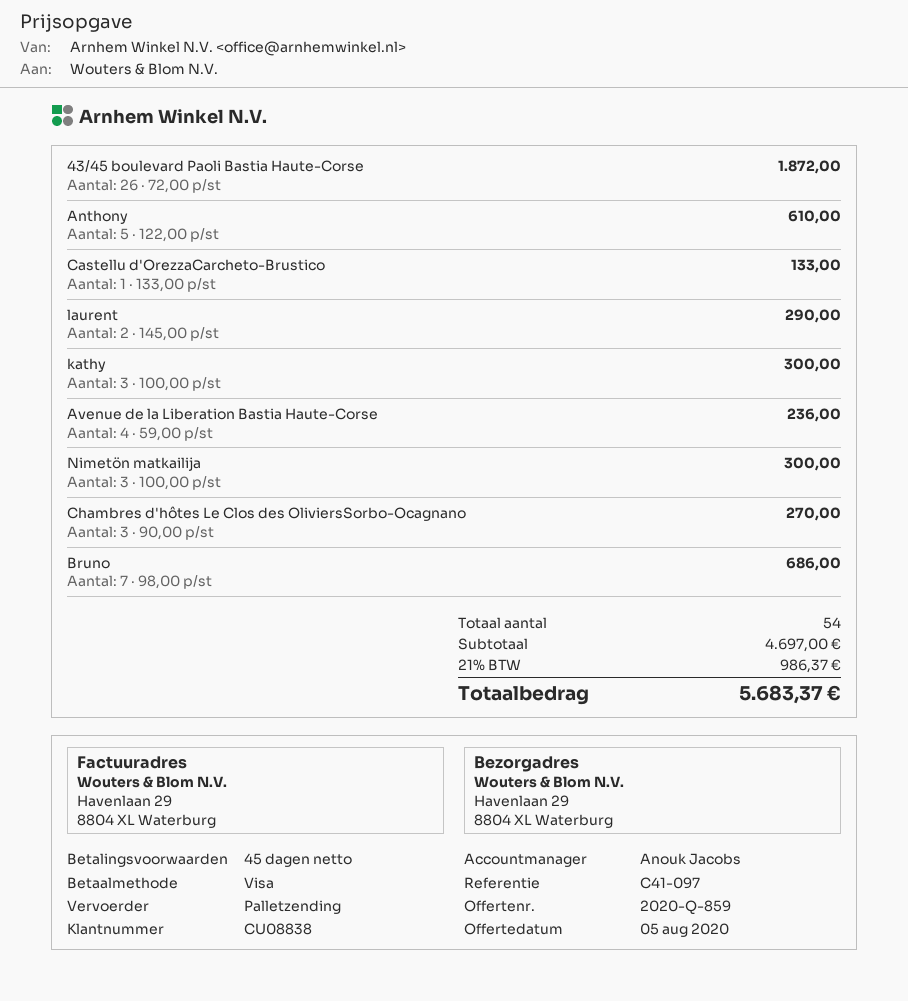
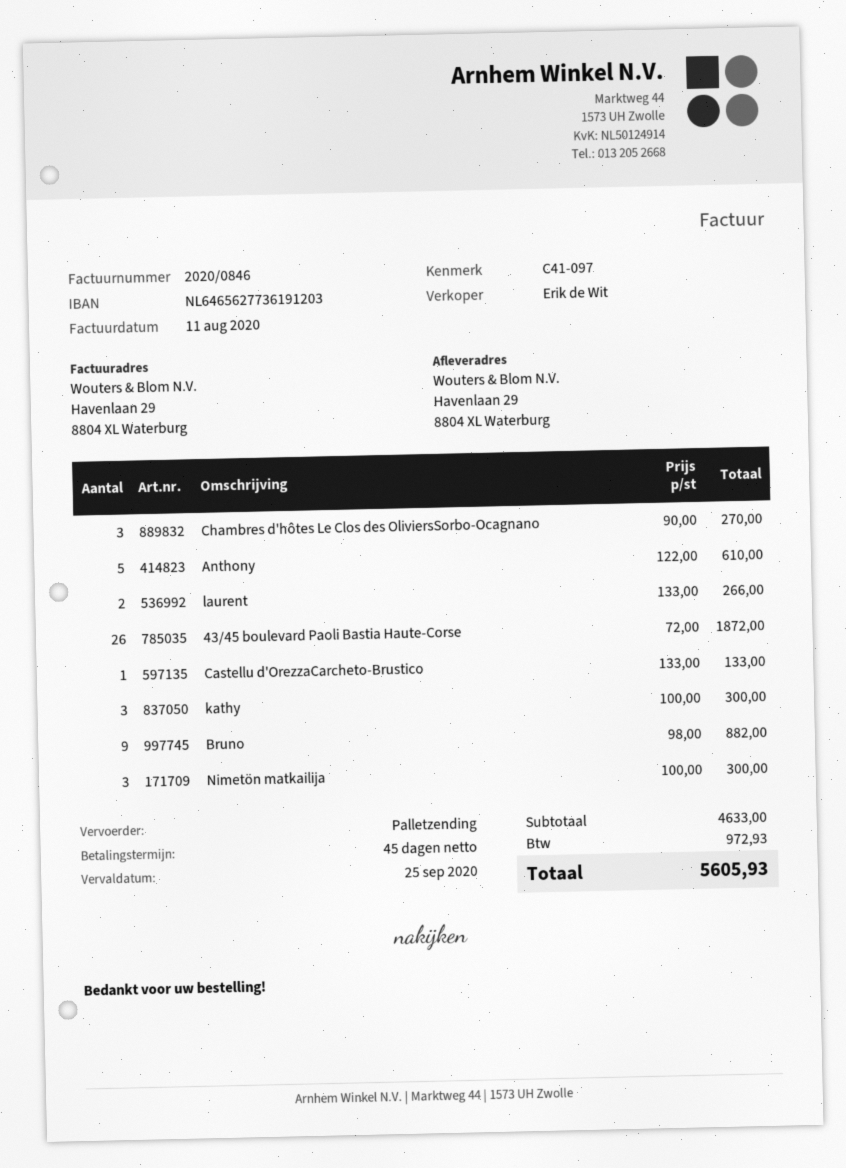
sales rep: Anouk Jacobs -> Erik de Wit
laurent: 2 x 145.00 = 290.00 -> 2 x 133.00 = 266.00
Avenue de la Liberation Bastia Haute-Corse: 4 x 59.00 = 236.00 -> none
Bruno: 7 x 98.00 = 686.00 -> 9 x 98.00 = 882.00
subtotal: 4697.00 -> 4633.00
tax: 986.37 -> 972.93
total: 5683.37 -> 5605.93

